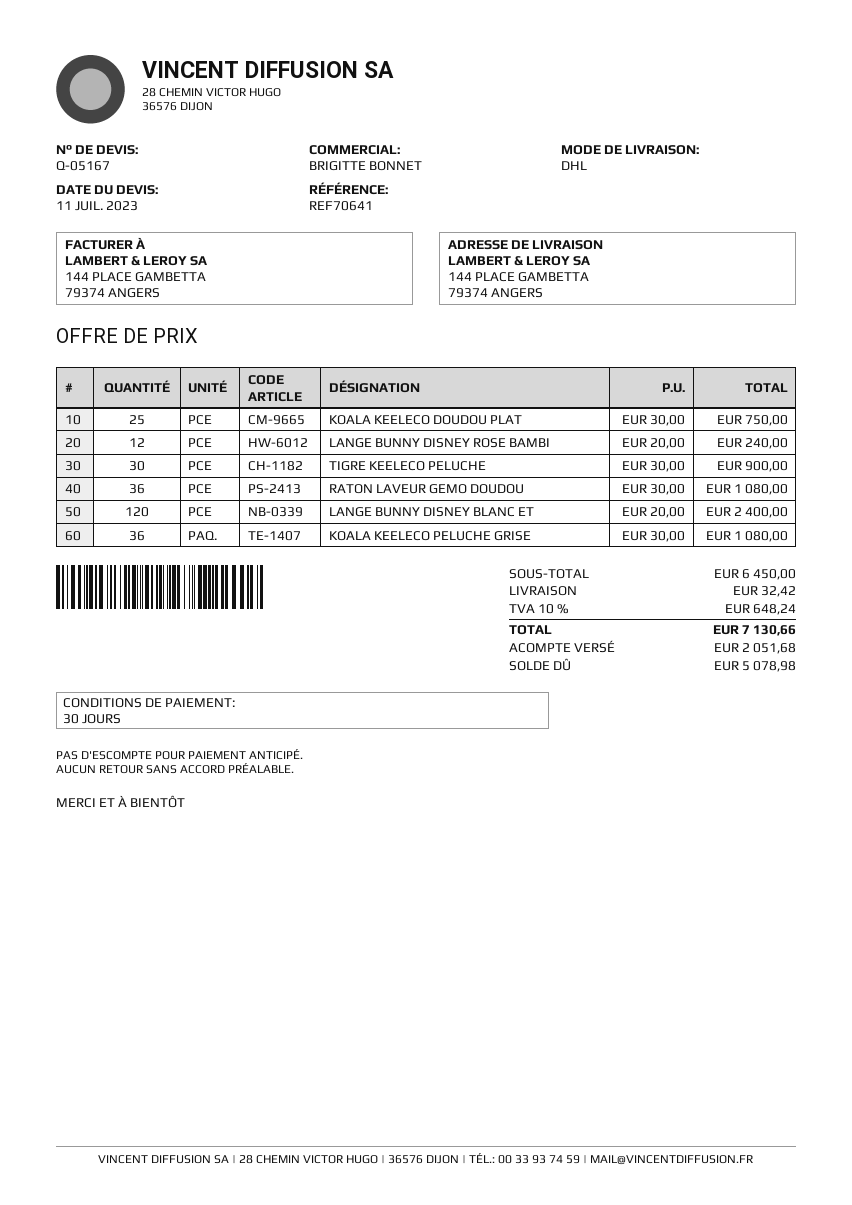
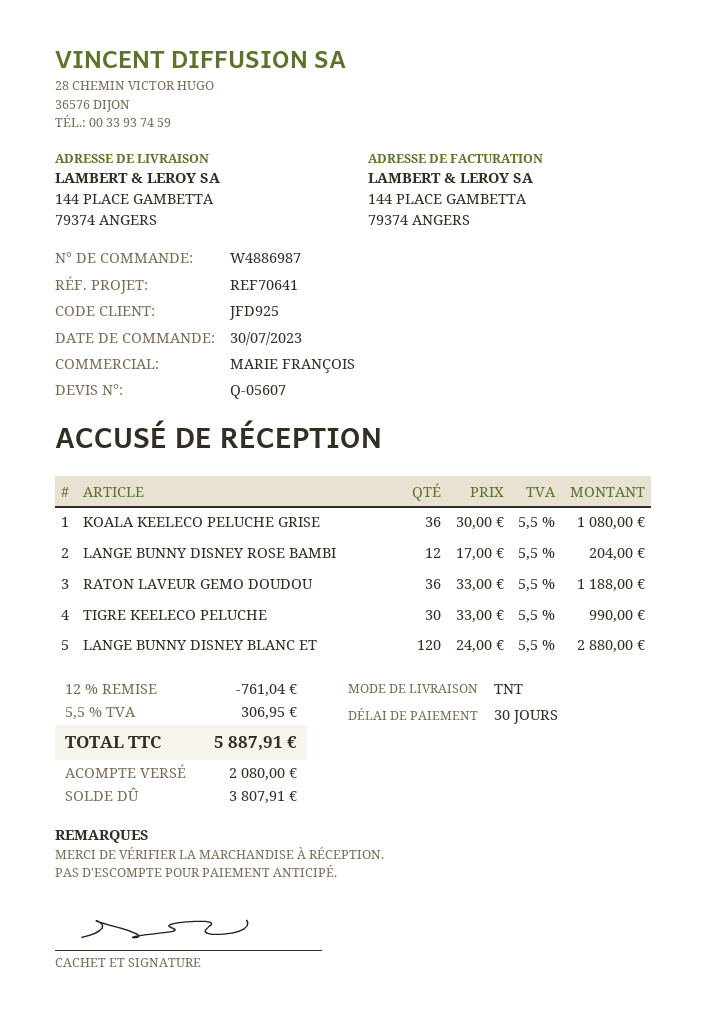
quote number: Q-05167 -> Q-05607
sales rep: BRIGITTE BONNET -> MARIE FRANÇOIS
shipping method: DHL -> TNT
KOALA KEELECO DOUDOU PLAT: 25 x 30.00 = 750.00 -> none
LANGE BUNNY DISNEY ROSE BAMBI: 12 x 20.00 = 240.00 -> 12 x 17.00 = 204.00
TIGRE KEELECO PELUCHE: 30 x 30.00 = 900.00 -> 30 x 33.00 = 990.00
RATON LAVEUR GEMO DOUDOU: 36 x 30.00 = 1080.00 -> 36 x 33.00 = 1188.00
LANGE BUNNY DISNEY BLANC ET: 120 x 20.00 = 2400.00 -> 120 x 24.00 = 2880.00
discount: none -> 12% = 761.04
shipping: 32.42 -> none
tax: 10% = 648.24 -> 5.5% = 306.95
total: 7130.66 -> 5887.91
deposit: 2051.68 -> 2080.00
balance: 5078.98 -> 3807.91

